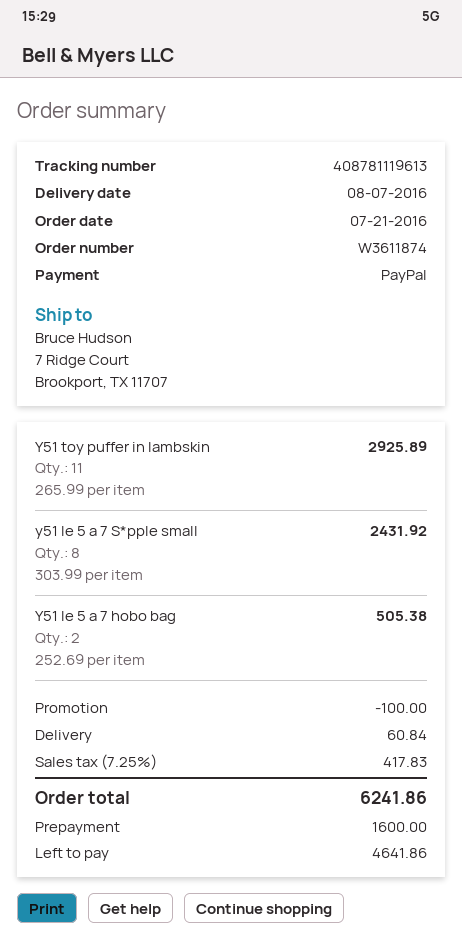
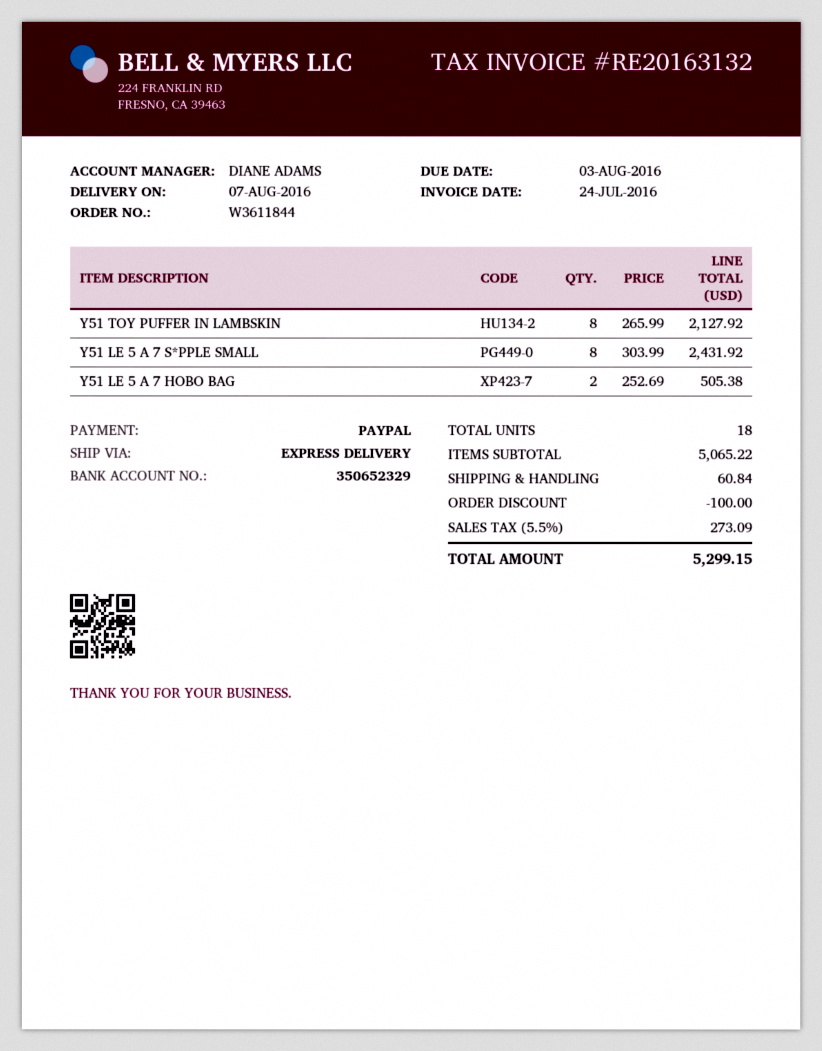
order number: W3611874 -> W3611844
Y51 toy puffer in lambskin: 11 x 265.99 = 2925.89 -> 8 x 265.99 = 2127.92
tax: 7.25% = 417.83 -> 5.5% = 273.09
total: 6241.86 -> 5299.15

